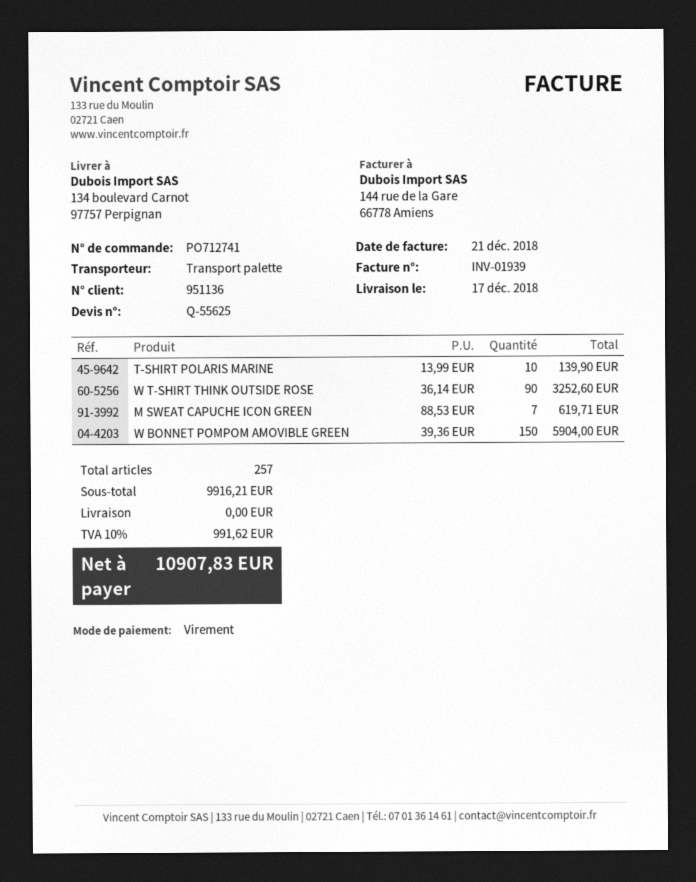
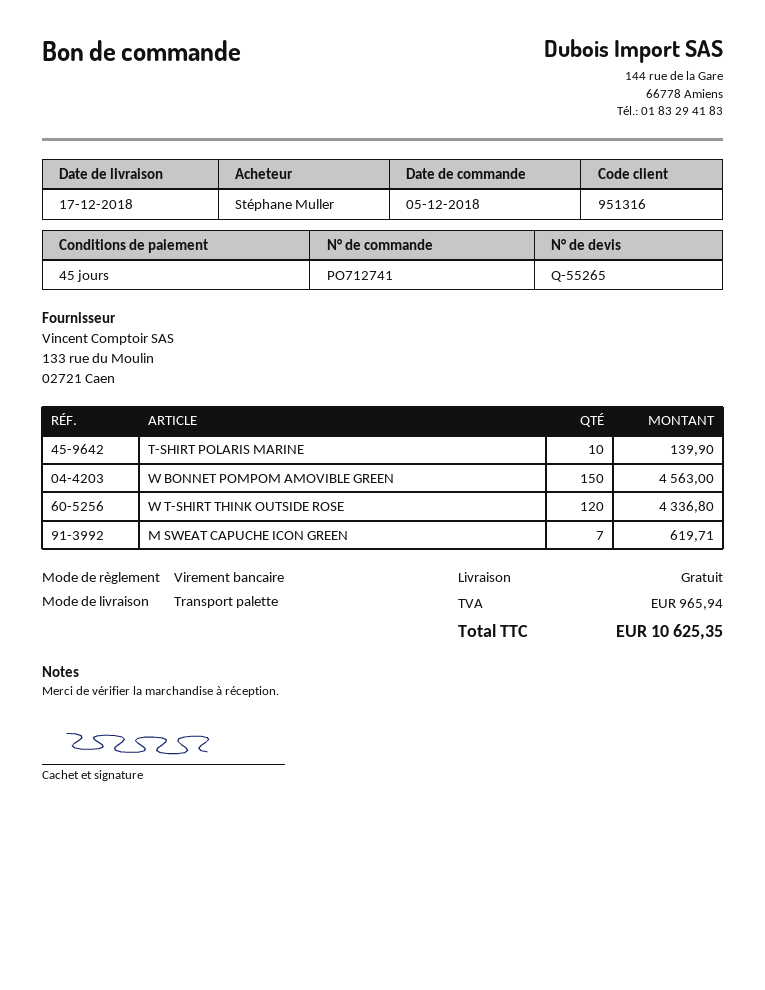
quote number: Q-55625 -> Q-55265
customer number: 951136 -> 951316
W T-SHIRT THINK OUTSIDE ROSE: 90 for 3252.60 -> 120 for 4336.80
W BONNET POMPOM AMOVIBLE GREEN: 150 for 5904.00 -> 150 for 4563.00
tax: 991.62 -> 965.94
total: 10907.83 -> 10625.35

